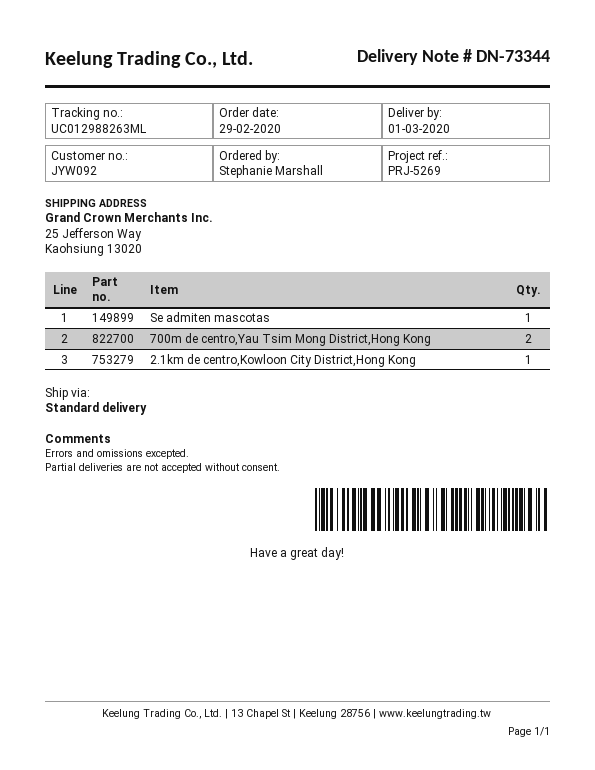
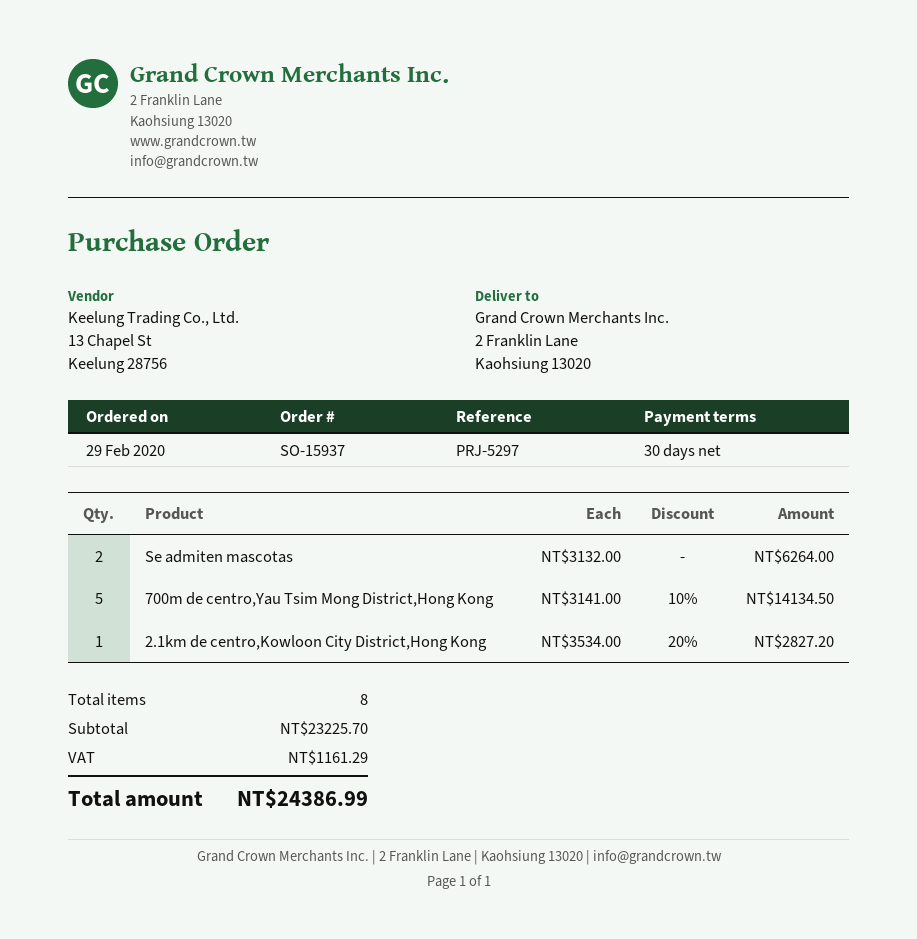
reference: PRJ-5269 -> PRJ-5297
ship to: 25 Jefferson Way, Kaohsiung 13020 -> 2 Franklin Lane, Kaohsiung 13020
Se admiten mascotas: 1 -> 2
700m de centro,Yau Tsim Mong District,Hong Kong: 2 -> 5

